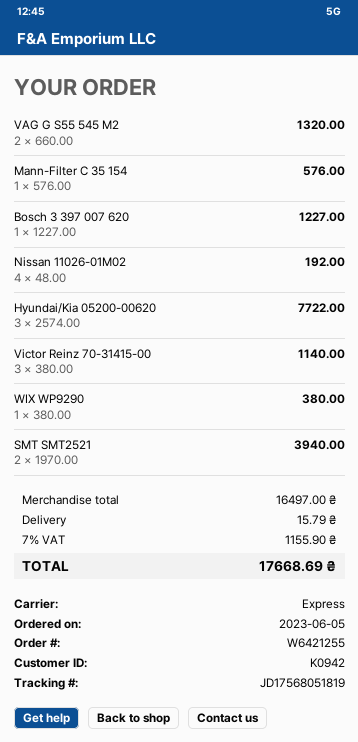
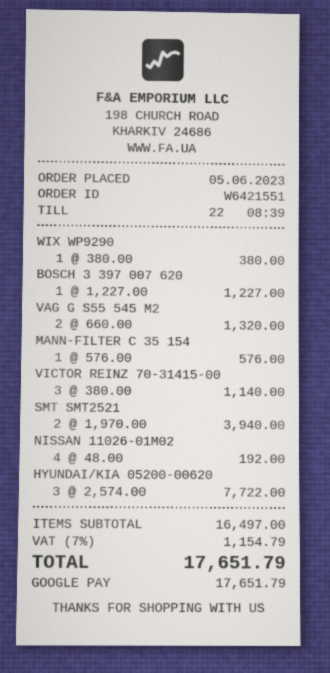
order number: W6421255 -> W6421551
shipping: 15.79 -> none
tax: 7% = 1155.90 -> 7% = 1154.79
total: 17668.69 -> 17651.79

